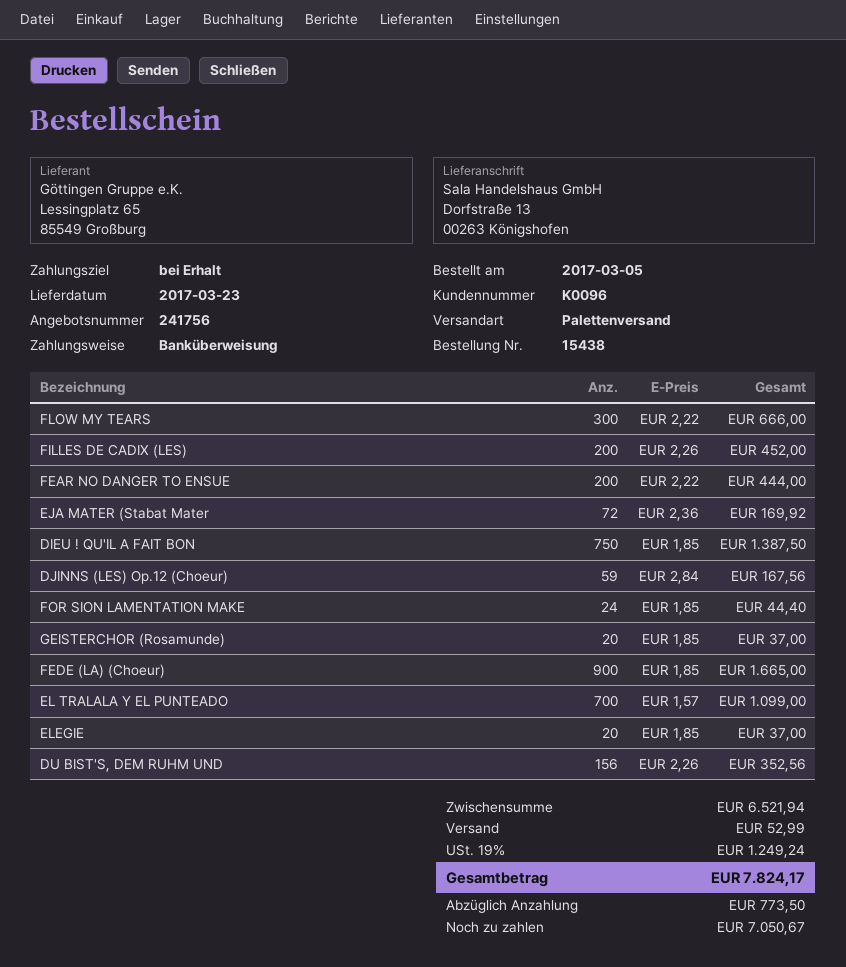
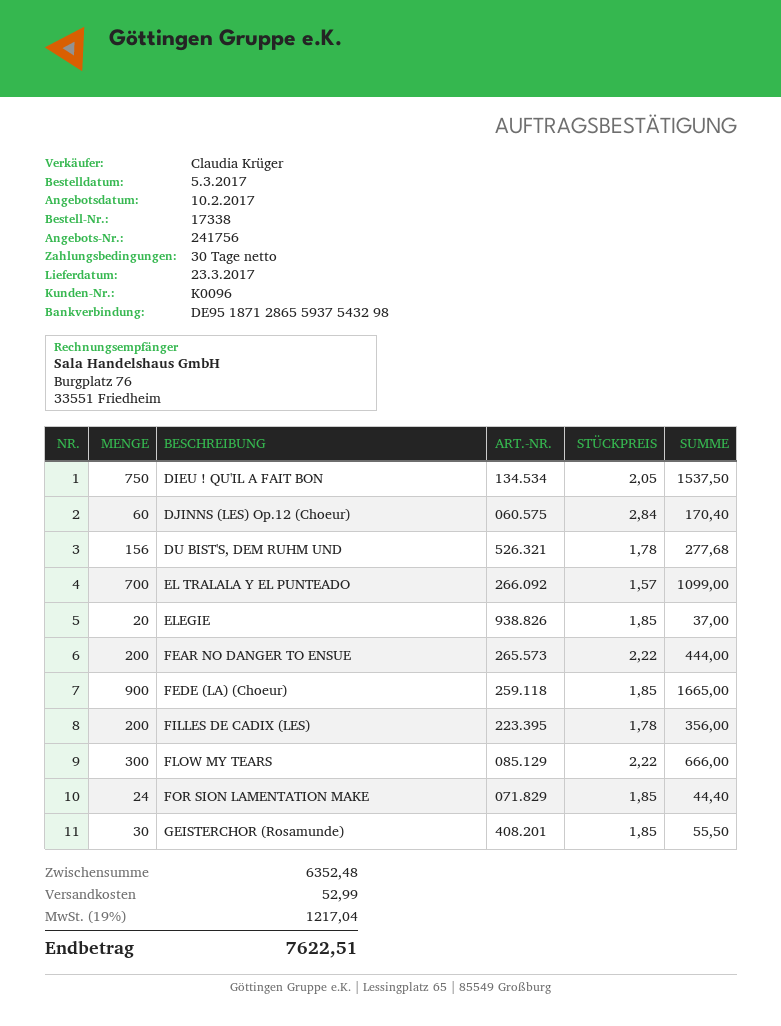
order number: 15438 -> 17338
payment terms: on receipt -> 30 days
FILLES DE CADIX (LES): 200 x 2.26 = 452.00 -> 200 x 1.78 = 356.00
EJA MATER (Stabat Mater: 72 x 2.36 = 169.92 -> none
DIEU ! QU'IL A FAIT BON: 750 x 1.85 = 1387.50 -> 750 x 2.05 = 1537.50
DJINNS (LES) Op.12 (Choeur): 59 x 2.84 = 167.56 -> 60 x 2.84 = 170.40
GEISTERCHOR (Rosamunde): 20 x 1.85 = 37.00 -> 30 x 1.85 = 55.50
DU BIST'S, DEM RUHM UND: 156 x 2.26 = 352.56 -> 156 x 1.78 = 277.68
subtotal: 6521.94 -> 6352.48
tax: 19% = 1249.24 -> 19% = 1217.04
total: 7824.17 -> 7622.51

